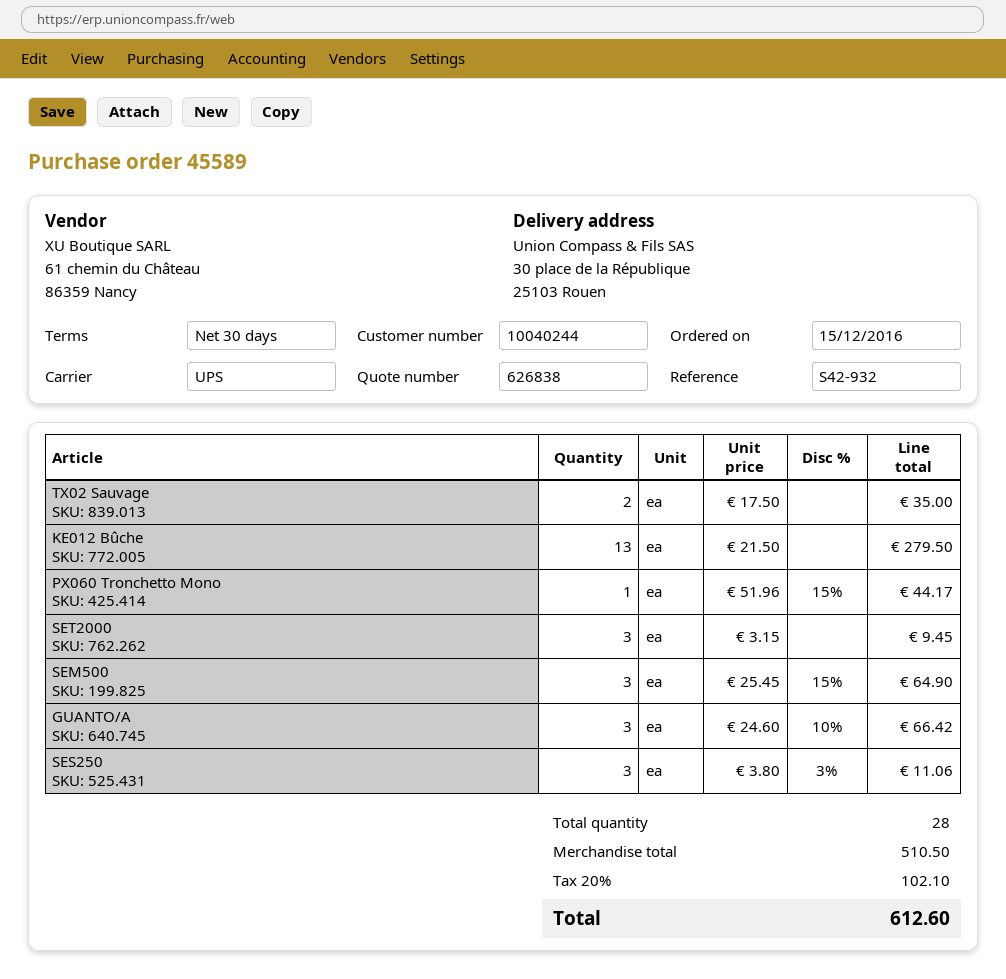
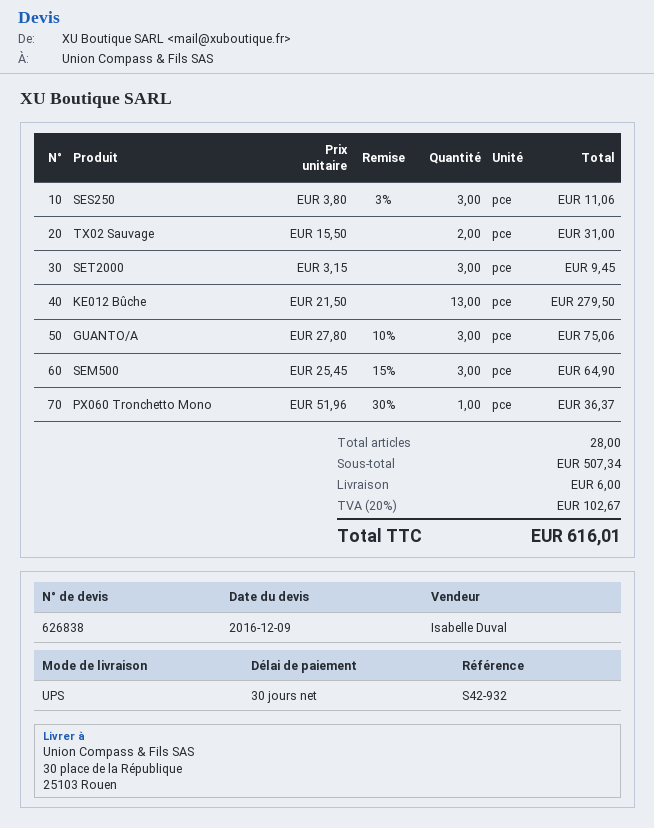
TX02 Sauvage: 2 x 17.50 = 35.00 -> 2 x 15.50 = 31.00
PX060 Tronchetto Mono: 1 x 51.96 - 15% = 44.17 -> 1 x 51.96 - 30% = 36.37
GUANTO/A: 3 x 24.60 - 10% = 66.42 -> 3 x 27.80 - 10% = 75.06
subtotal: 510.50 -> 507.34
shipping: none -> 6.00
tax: 20% = 102.10 -> 20% = 102.67
total: 612.60 -> 616.01

